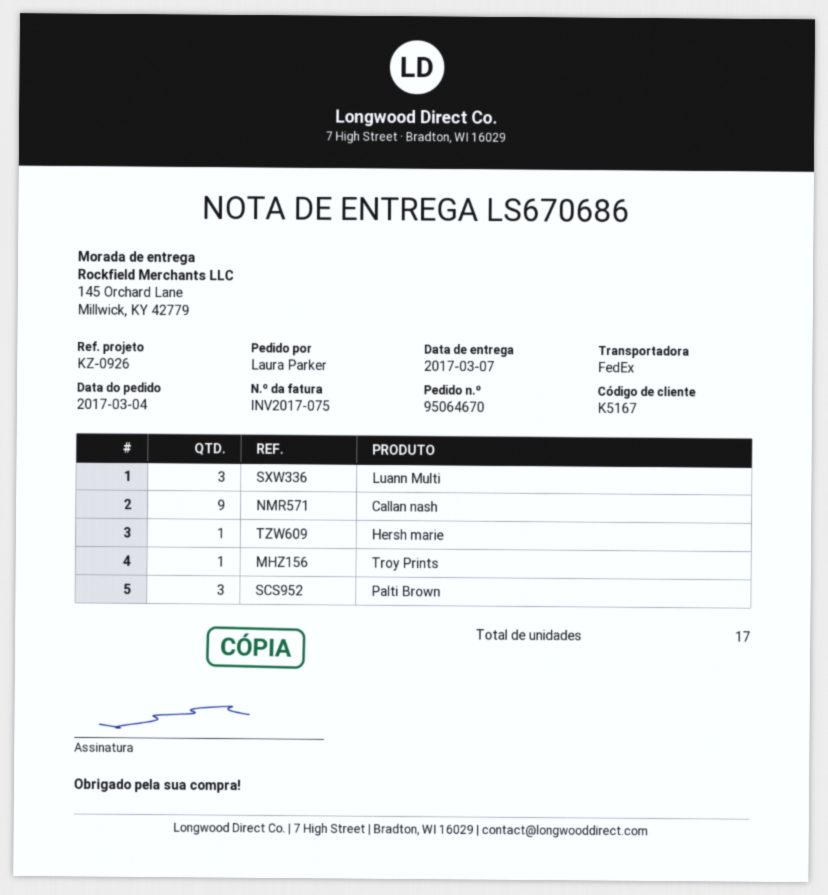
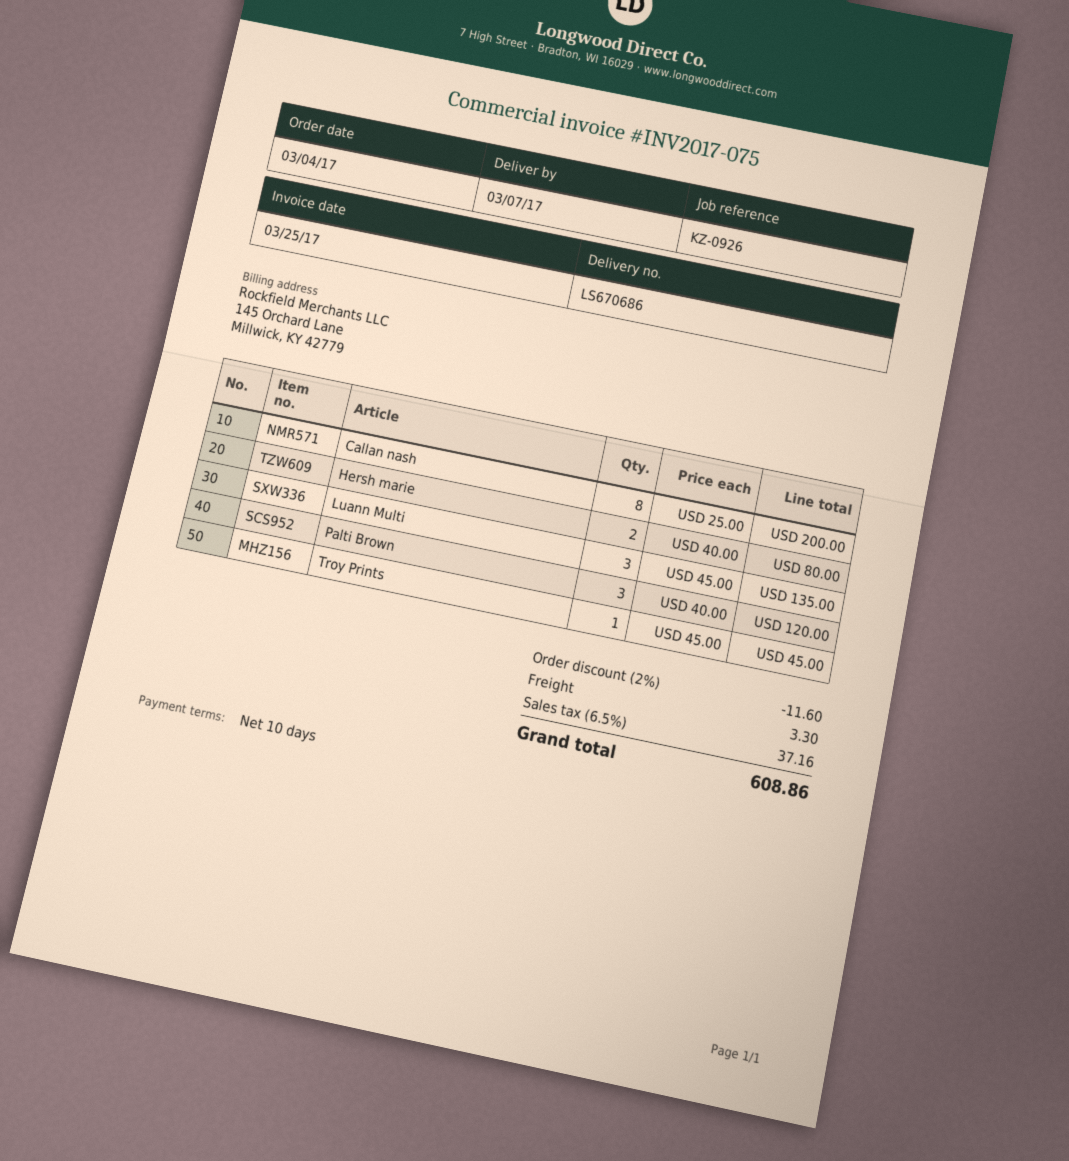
Callan nash: 9 -> 8
Hersh marie: 1 -> 2

